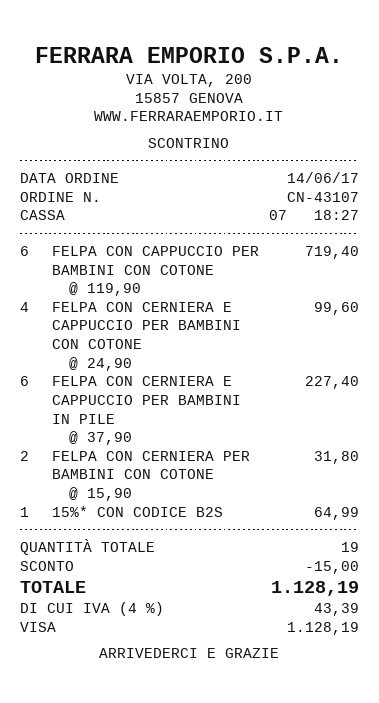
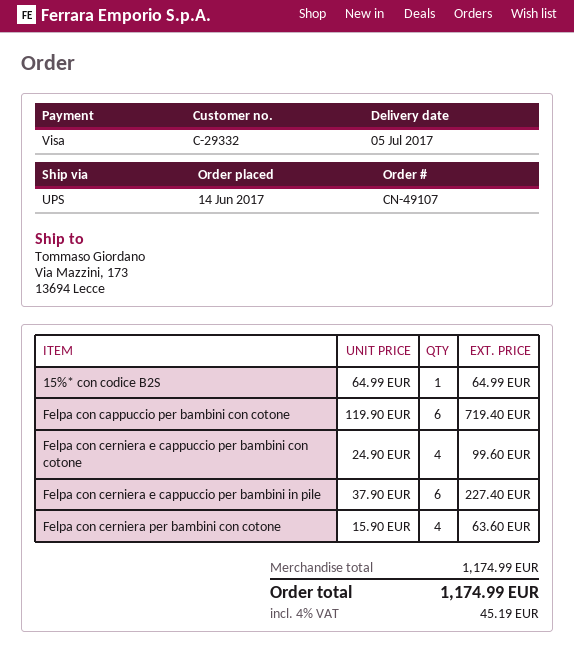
order number: CN-43107 -> CN-49107
FELPA CON CERNIERA PER BAMBINI CON COTONE: 2 x 15.90 = 31.80 -> 4 x 15.90 = 63.60
discount: 15.00 -> none
tax: 4% = 43.39 -> 4% = 45.19
total: 1128.19 -> 1174.99

